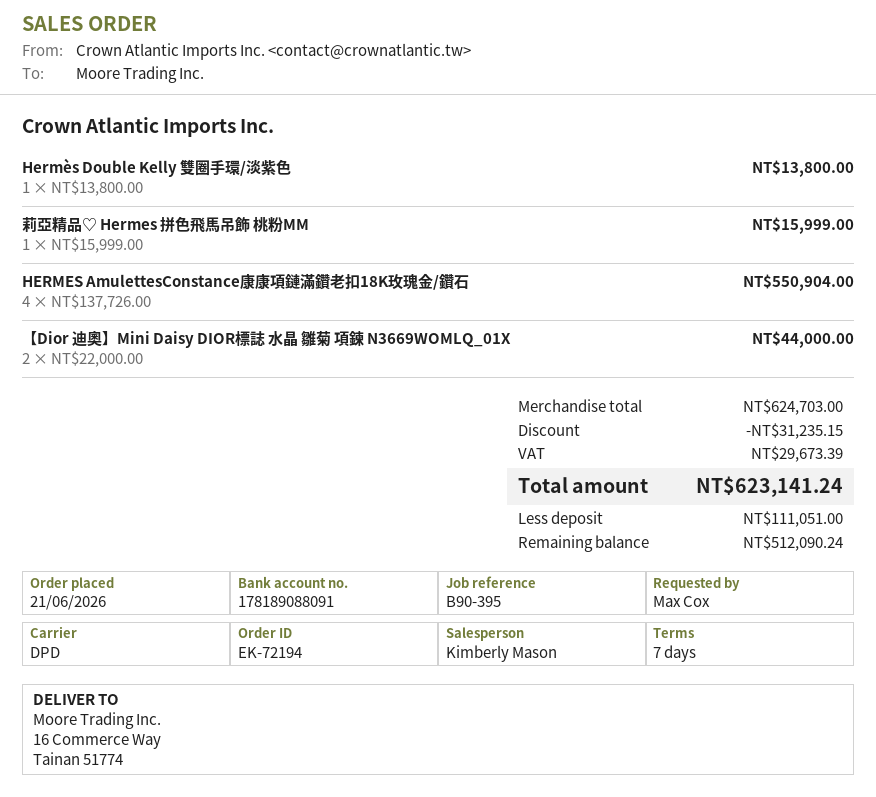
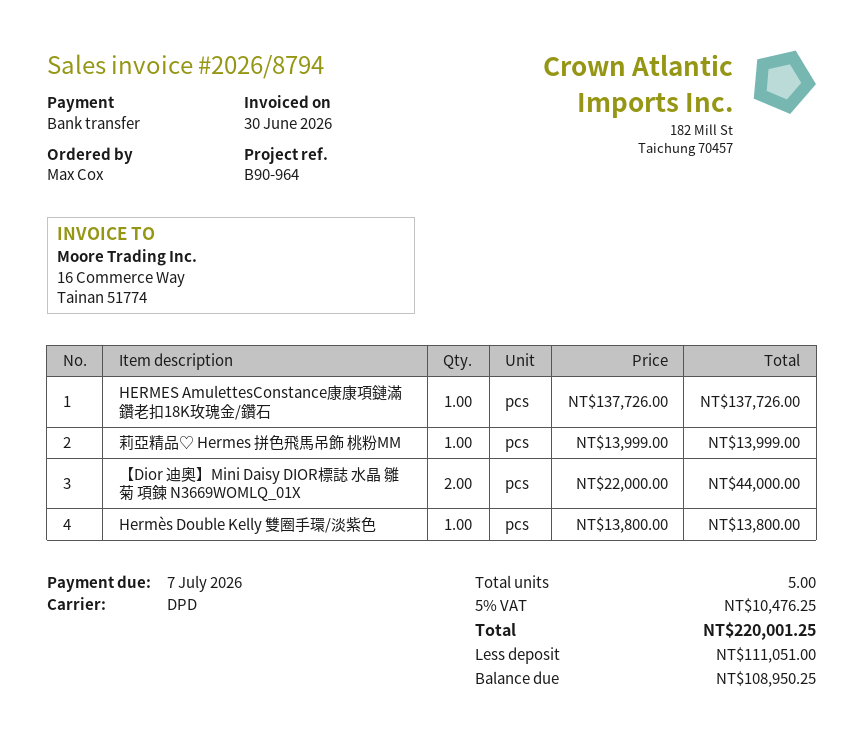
reference: B90-395 -> B90-964
莉亞精品♡ Hermes 拼色飛馬吊飾 桃粉MM: 1 x 15999.00 = 15999.00 -> 1 x 13999.00 = 13999.00
HERMES AmulettesConstance康康項鏈滿鑽老扣18K玫瑰金/鑽石: 4 x 137726.00 = 550904.00 -> 1 x 137726.00 = 137726.00
discount: 31235.15 -> none
tax: 29673.39 -> 10476.25
total: 623141.24 -> 220001.25
balance: 512090.24 -> 108950.25

